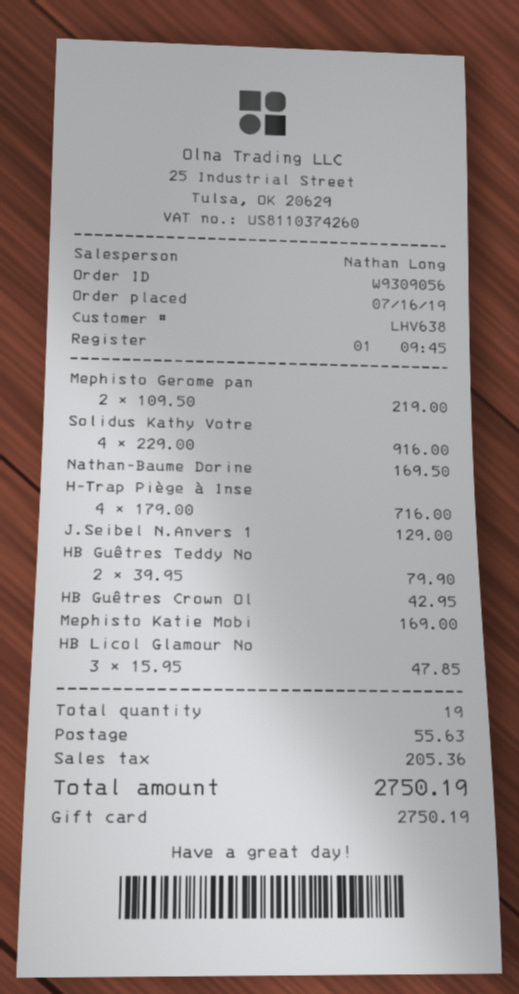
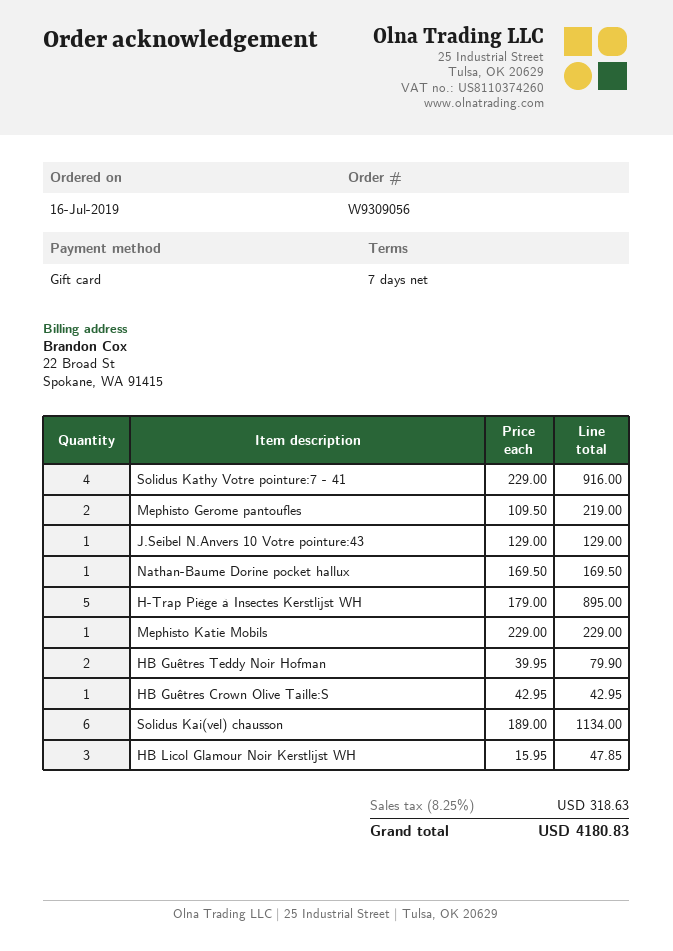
H-Trap Piège à Inse: 4 x 179.00 = 716.00 -> 5 x 179.00 = 895.00
Mephisto Katie Mobi: 1 x 169.00 = 169.00 -> 1 x 229.00 = 229.00
Solidus Kai(vel) chausson: none -> 6 x 189.00 = 1134.00
shipping: 55.63 -> none
tax: 205.36 -> 318.63
total: 2750.19 -> 4180.83

